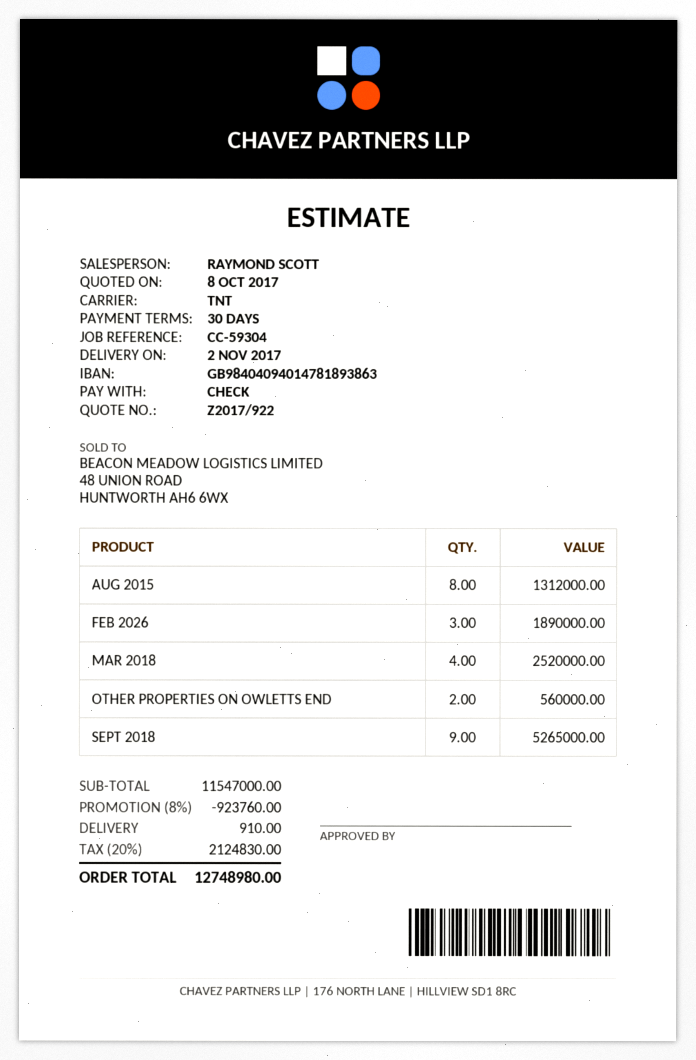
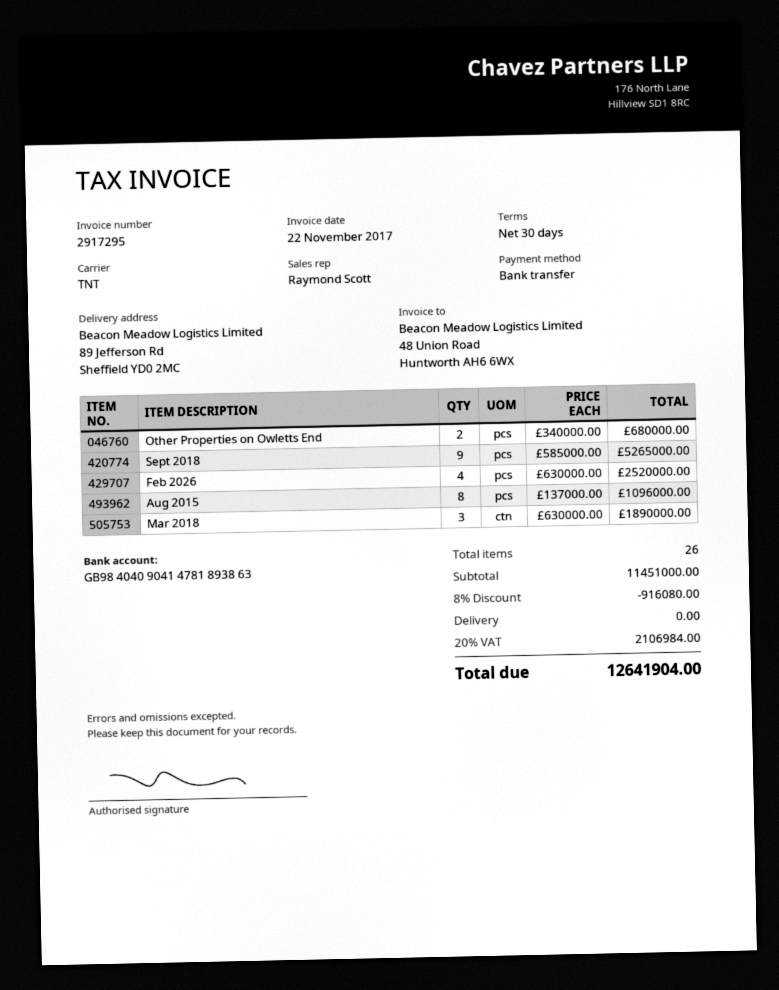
payment method: cheque -> bank transfer
bank account: GB98404094014781893863 -> GB98404090414781893863
AUG 2015: 8 for 1312000.00 -> 8 for 1096000.00
FEB 2026: 3 for 1890000.00 -> 4 for 2520000.00
MAR 2018: 4 for 2520000.00 -> 3 for 1890000.00
OTHER PROPERTIES ON OWLETTS END: 2 for 560000.00 -> 2 for 680000.00
subtotal: 11547000.00 -> 11451000.00
discount: 8% = 923760.00 -> 8% = 916080.00
shipping: 910.00 -> 0.00
tax: 20% = 2124830.00 -> 20% = 2106984.00
total: 12748980.00 -> 12641904.00

